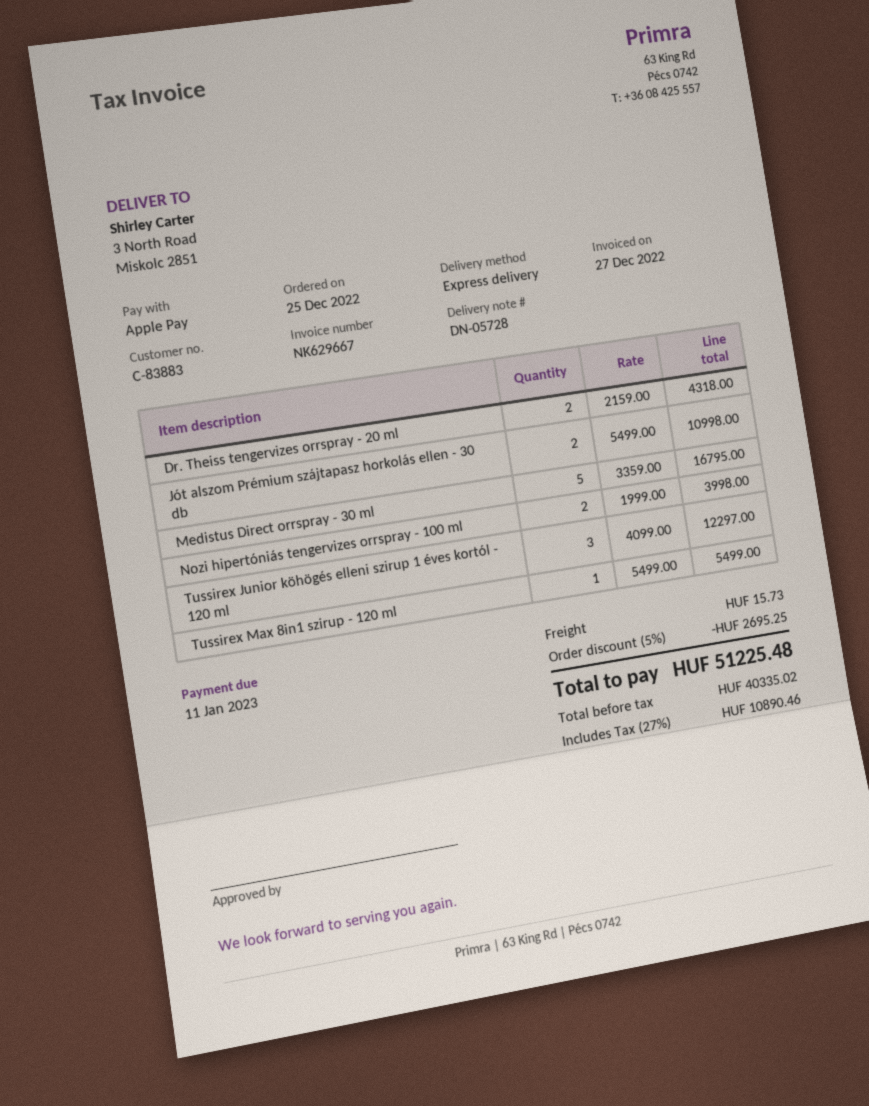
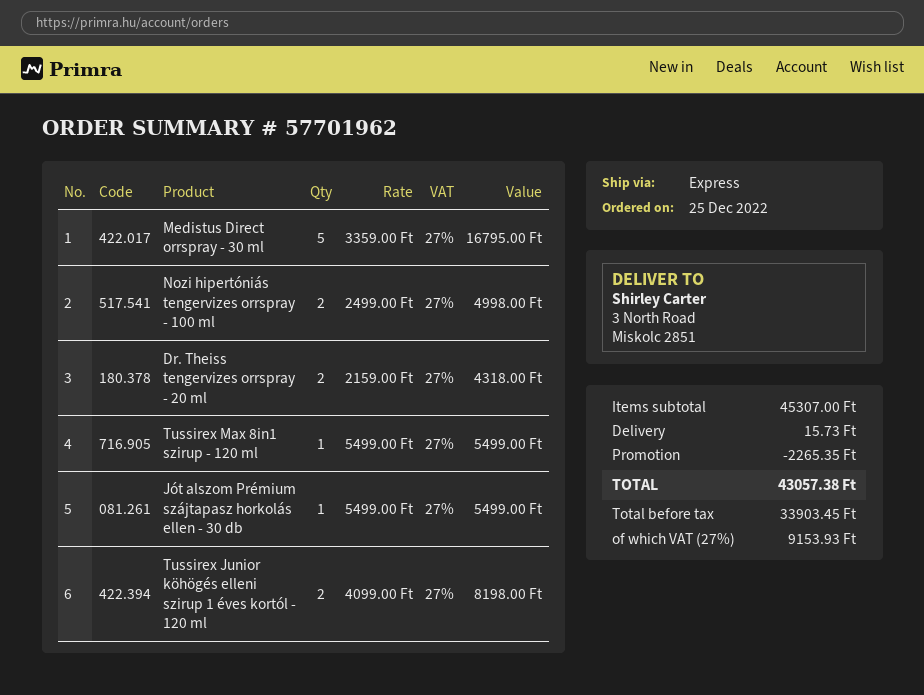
Jót alszom Prémium szájtapasz horkolás ellen - 30 db: 2 x 5499.00 = 10998.00 -> 1 x 5499.00 = 5499.00
Nozi hipertóniás tengervizes orrspray - 100 ml: 2 x 1999.00 = 3998.00 -> 2 x 2499.00 = 4998.00
Tussirex Junior köhögés elleni szirup 1 éves kortól - 120 ml: 3 x 4099.00 = 12297.00 -> 2 x 4099.00 = 8198.00
discount: 2695.25 -> 2265.35
net: 40335.02 -> 33903.45
tax: 27% = 10890.46 -> 27% = 9153.93
total: 51225.48 -> 43057.38

